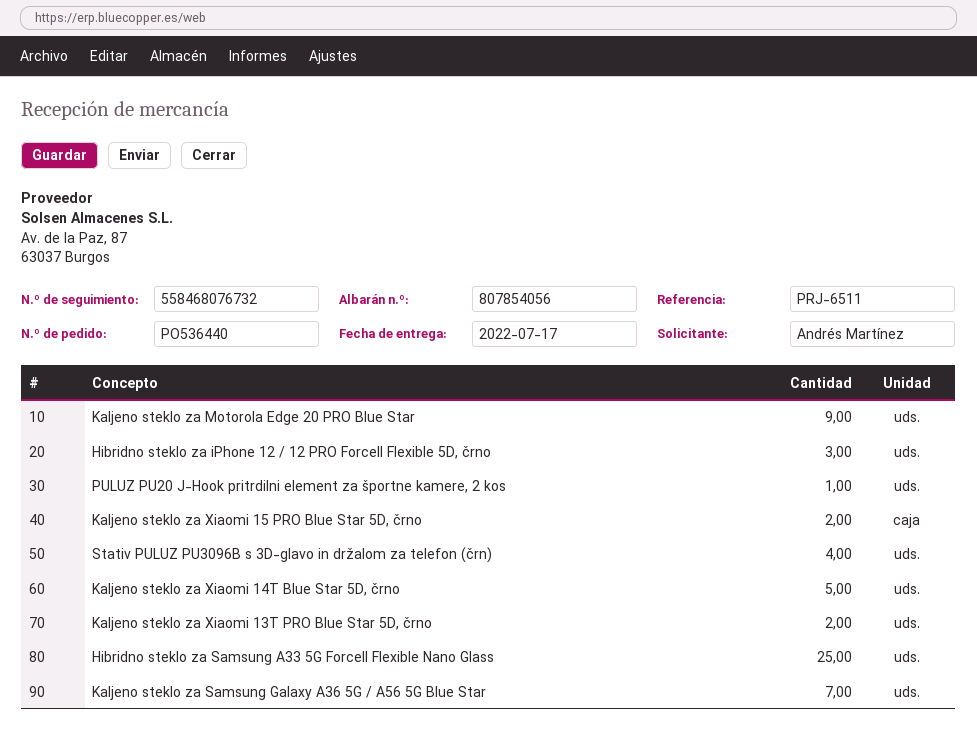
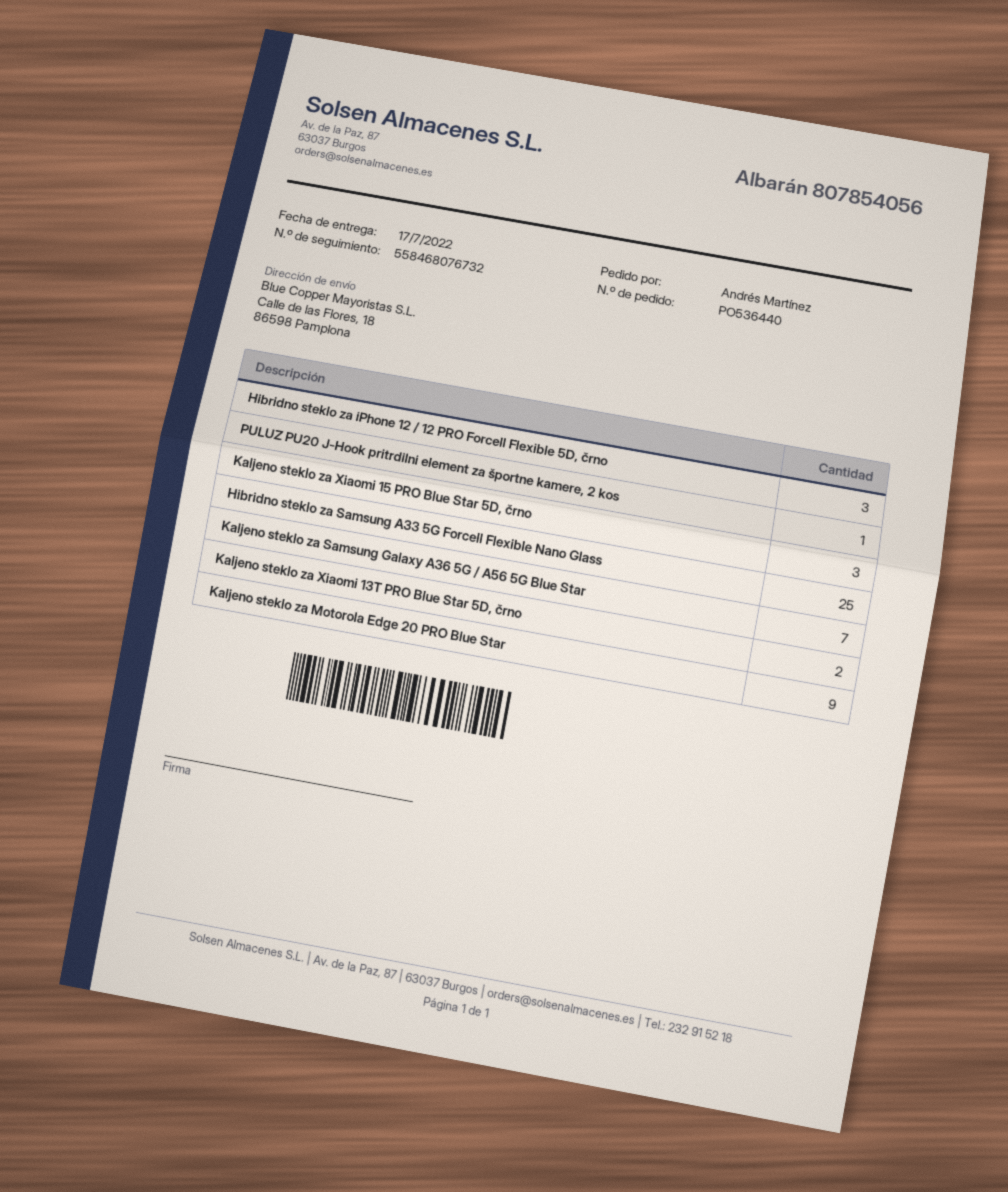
Kaljeno steklo za Xiaomi 15 PRO Blue Star 5D, črno: 2 -> 3
Stativ PULUZ PU3096B s 3D-glavo in držalom za telefon (črn): 4 -> none
Kaljeno steklo za Xiaomi 14T Blue Star 5D, črno: 5 -> none

